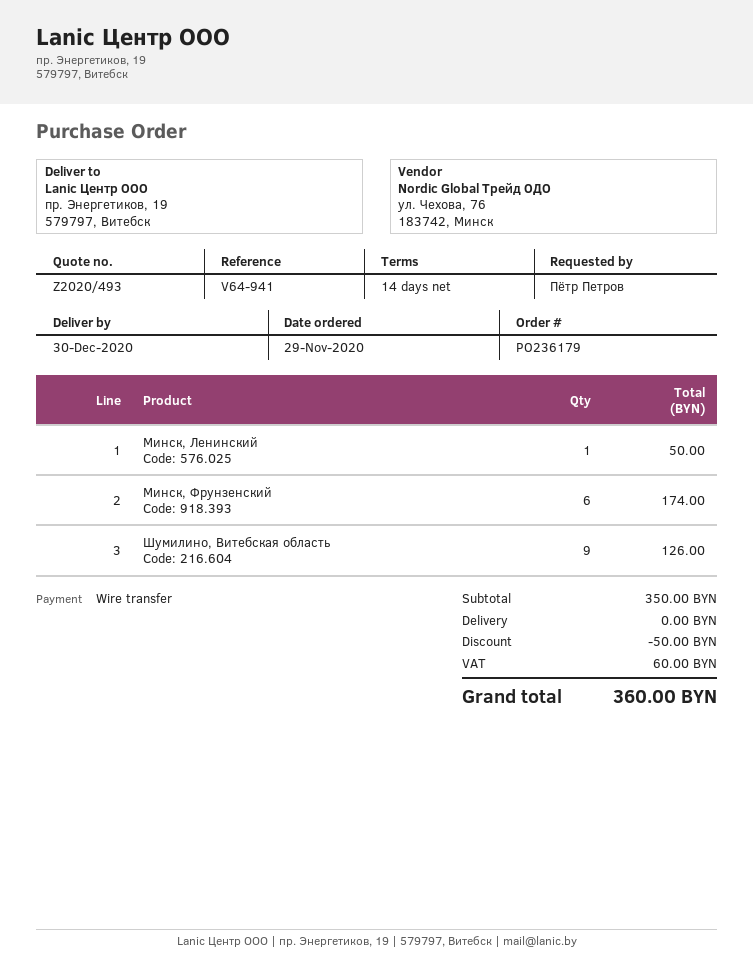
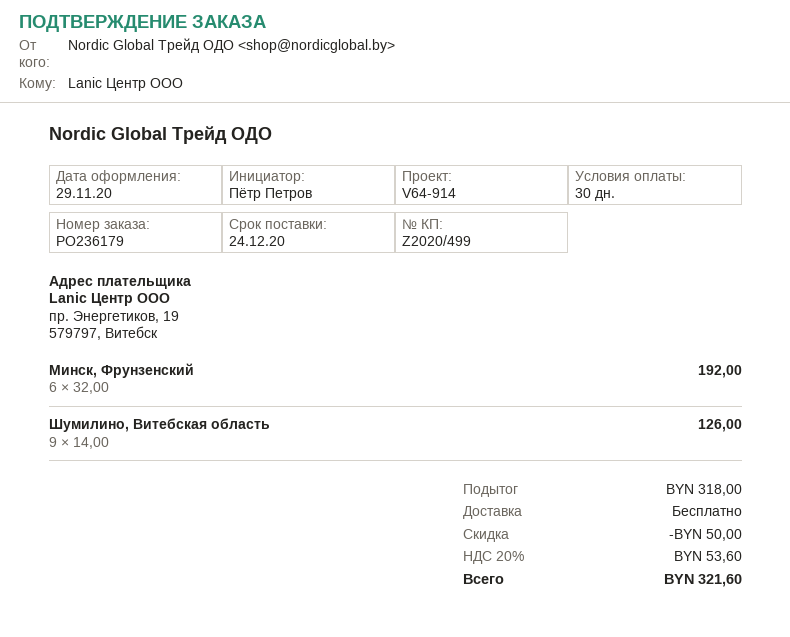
quote number: Z2020/493 -> Z2020/499
delivery date: 2020-12-30 -> 2020-12-24
payment terms: 14 days -> 30 days
reference: V64-941 -> V64-914
Минск, Ленинский: 1 for 50.00 -> none
Минск, Фрунзенский: 6 for 174.00 -> 6 for 192.00
subtotal: 350.00 -> 318.00
tax: 60.00 -> 53.60
total: 360.00 -> 321.60

